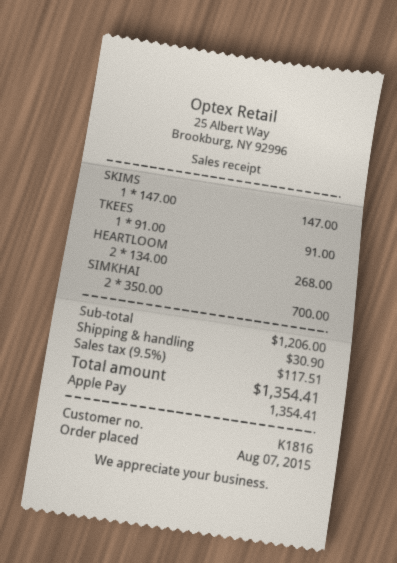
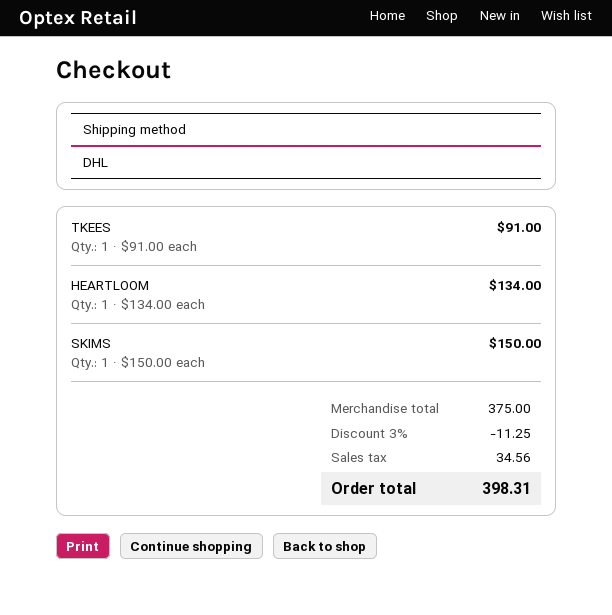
SKIMS: 1 x 147.00 = 147.00 -> 1 x 150.00 = 150.00
HEARTLOOM: 2 x 134.00 = 268.00 -> 1 x 134.00 = 134.00
SIMKHAI: 2 x 350.00 = 700.00 -> none
subtotal: 1206.00 -> 375.00
discount: none -> 3% = 11.25
shipping: 30.90 -> none
tax: 117.51 -> 34.56
total: 1354.41 -> 398.31

